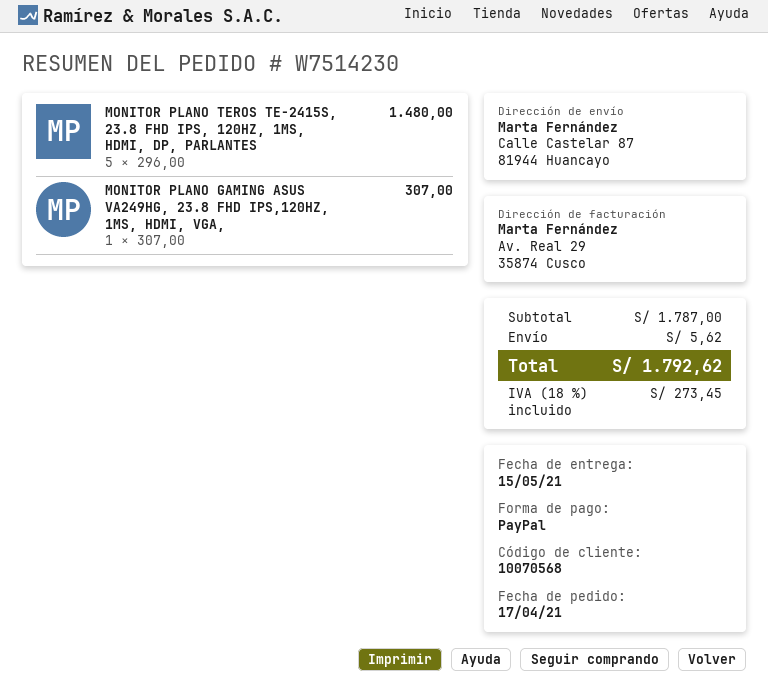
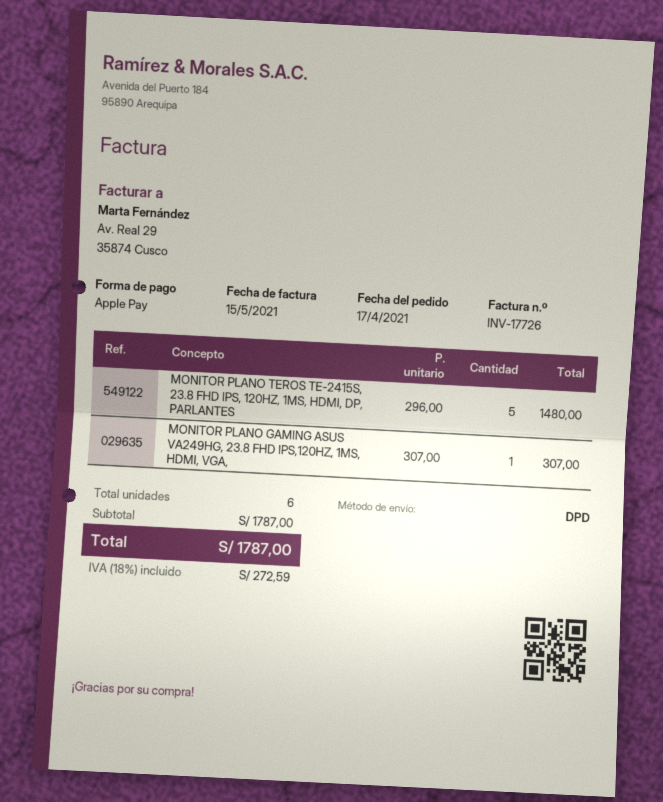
payment method: PayPal -> Apple Pay
shipping: 5.62 -> none
tax: 18% = 273.45 -> 18% = 272.59
total: 1792.62 -> 1787.00

